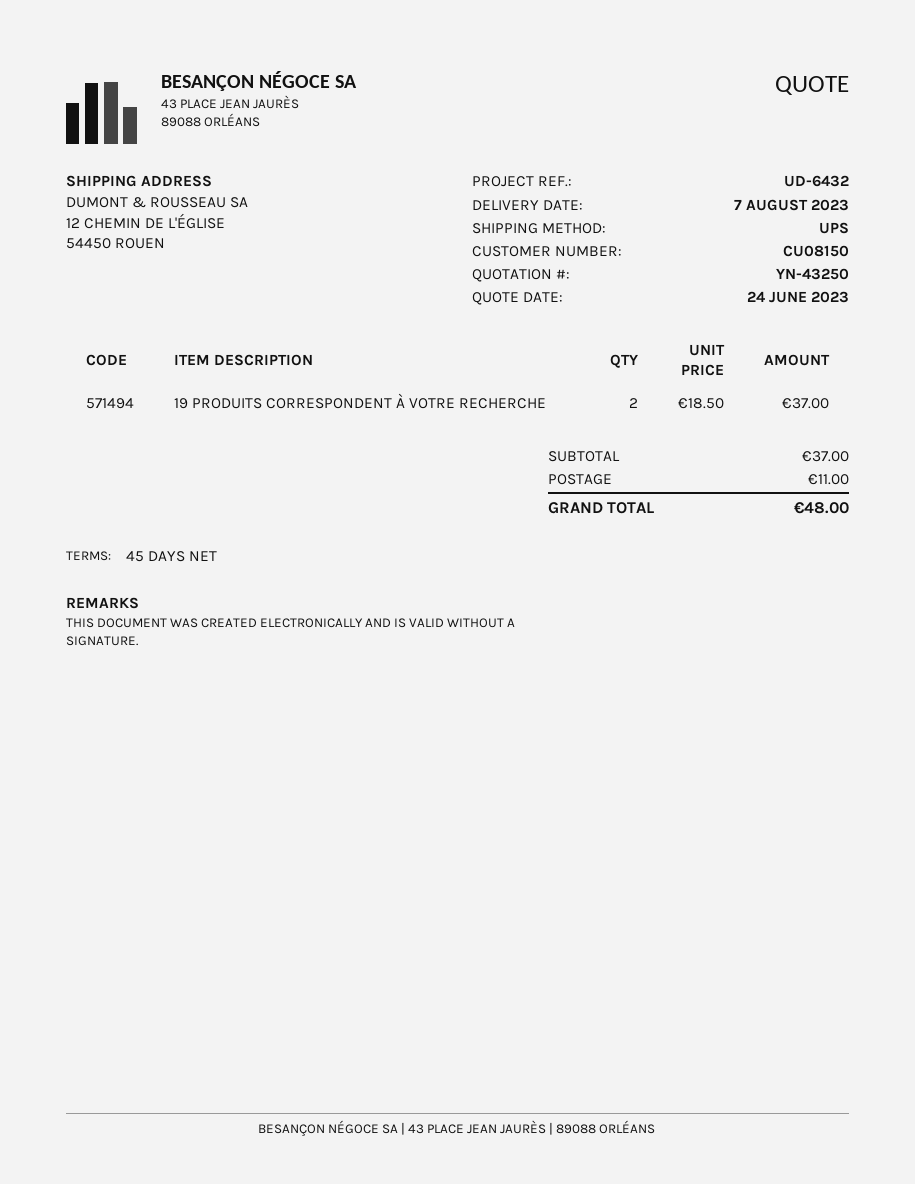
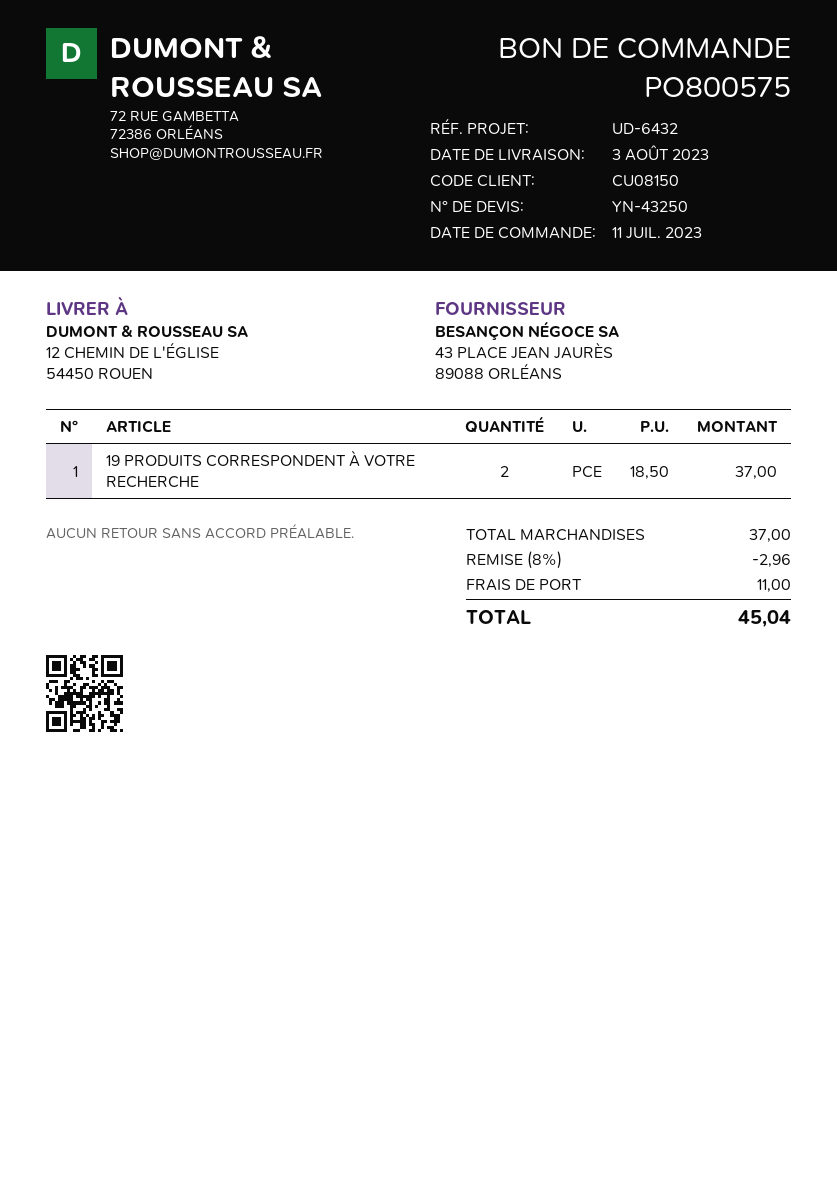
delivery date: 2023-08-07 -> 2023-08-03
discount: none -> 8% = 2.96
total: 48.00 -> 45.04

